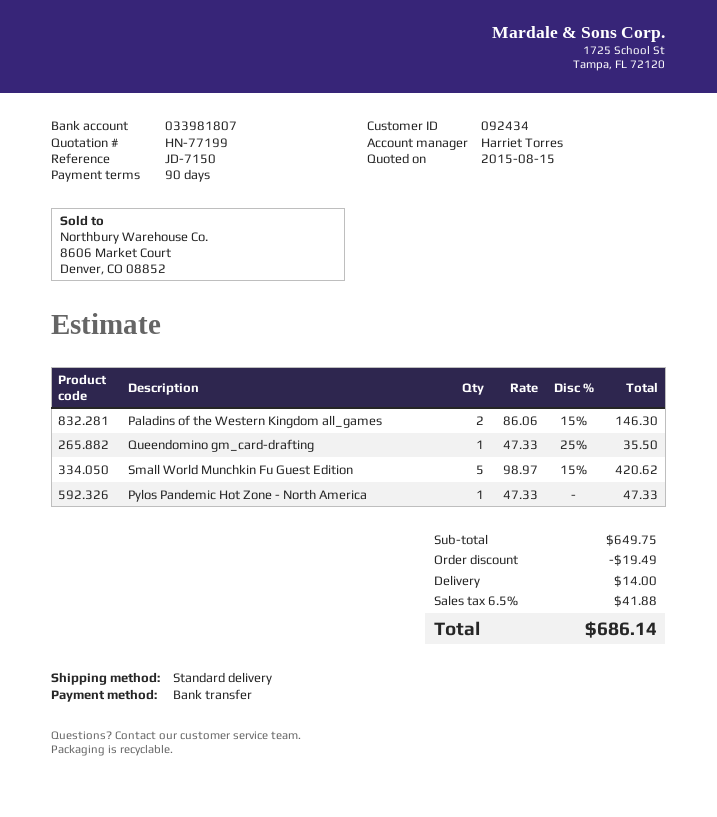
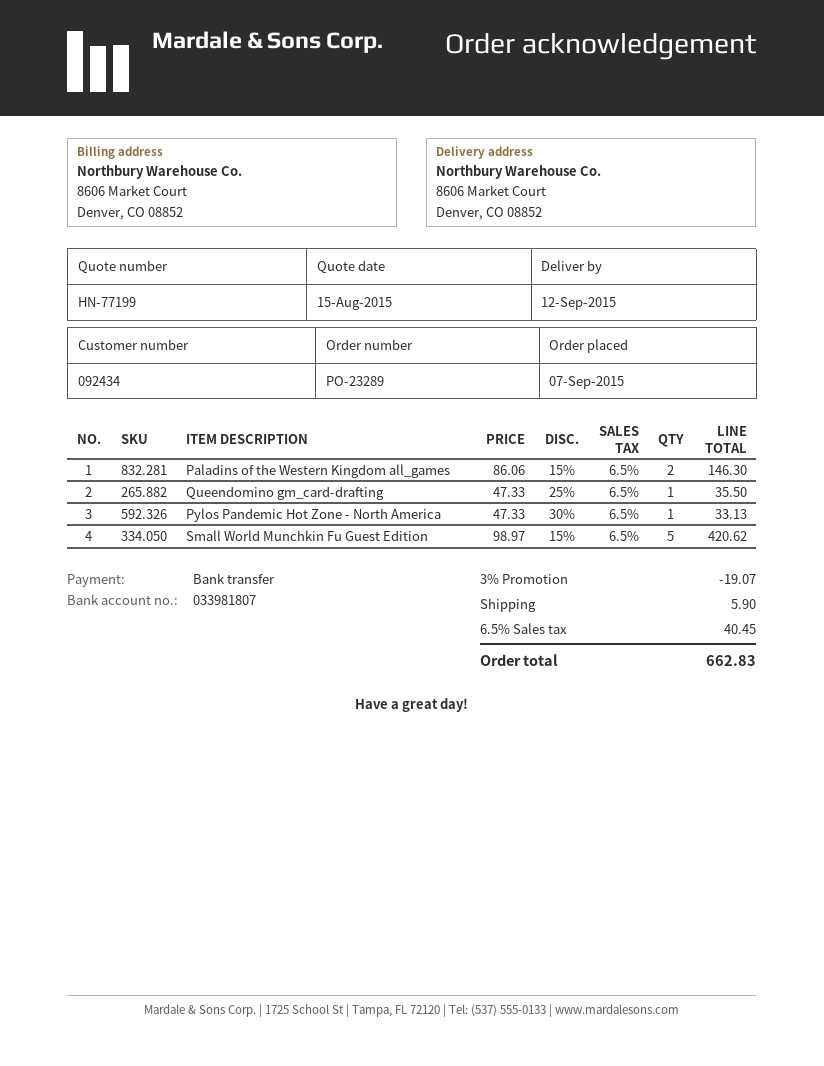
Pylos Pandemic Hot Zone - North America: 1 x 47.33 = 47.33 -> 1 x 47.33 - 30% = 33.13
discount: 19.49 -> 19.07
shipping: 14.00 -> 5.90
tax: 6.5% = 41.88 -> 6.5% = 40.45
total: 686.14 -> 662.83

